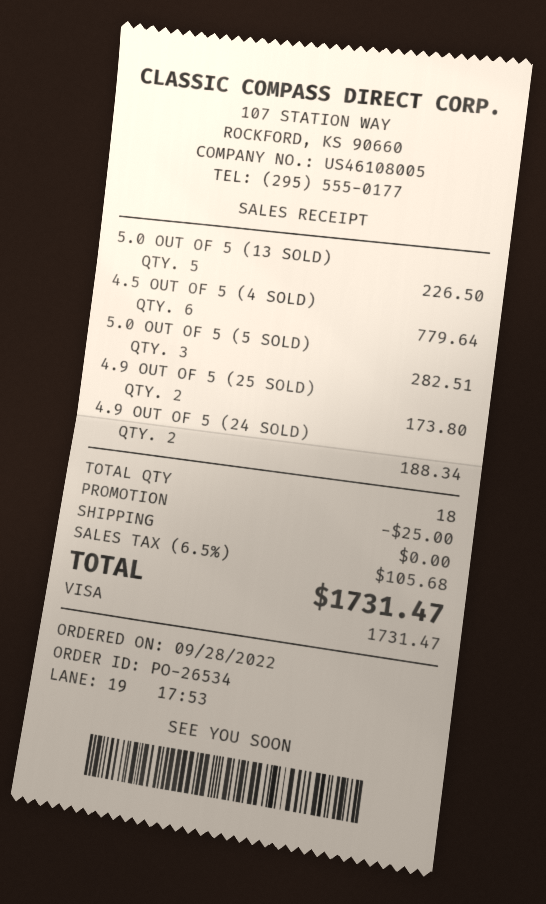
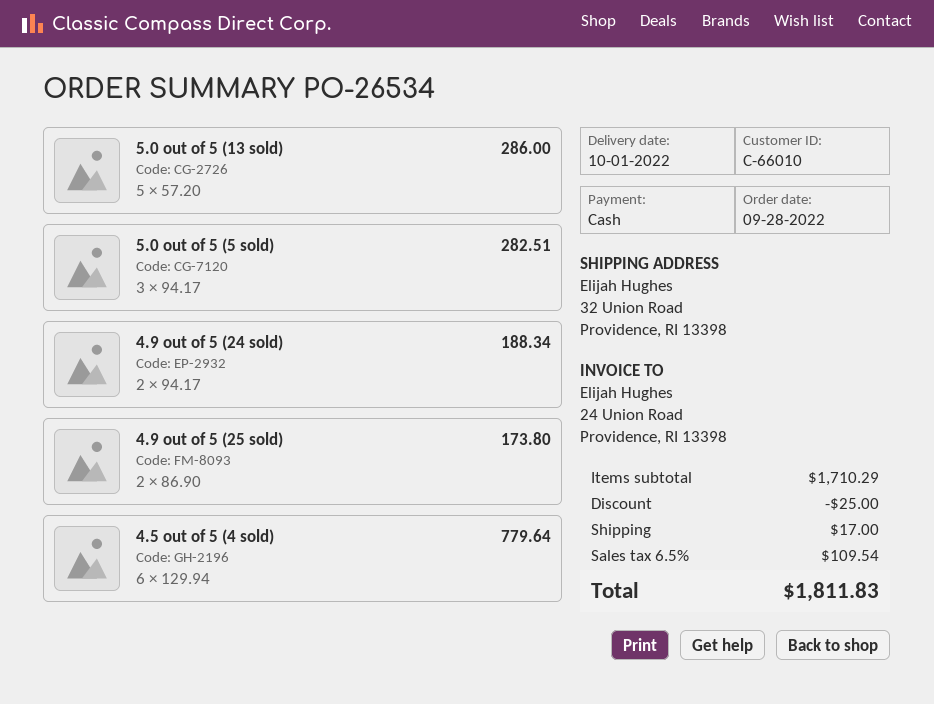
payment method: Visa -> cash
5.0 OUT OF 5 (13 SOLD): 5 for 226.50 -> 5 for 286.00
shipping: 0.00 -> 17.00
tax: 6.5% = 105.68 -> 6.5% = 109.54
total: 1731.47 -> 1811.83

